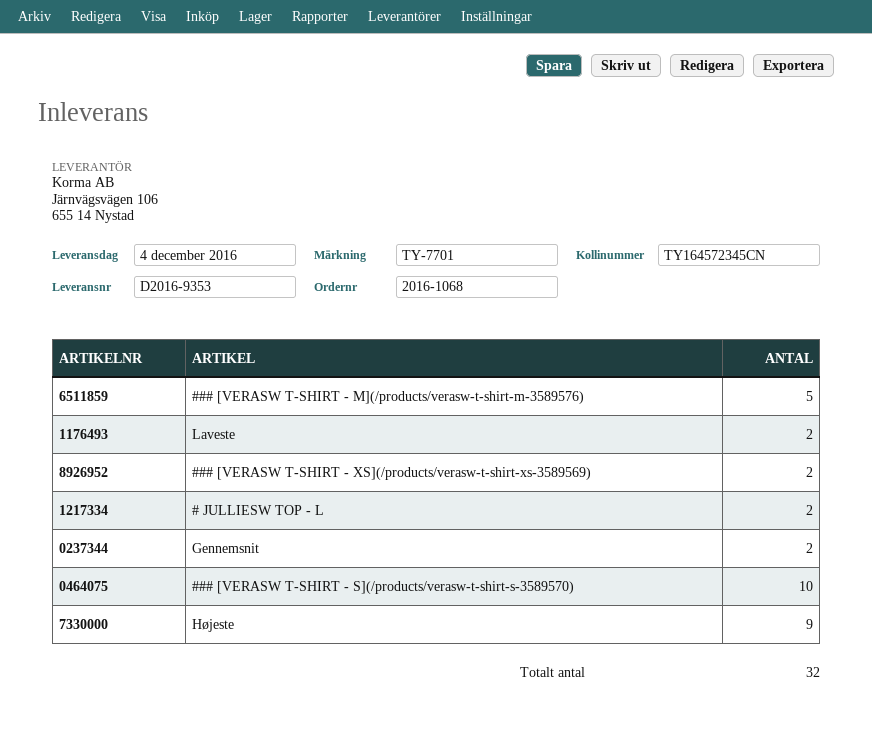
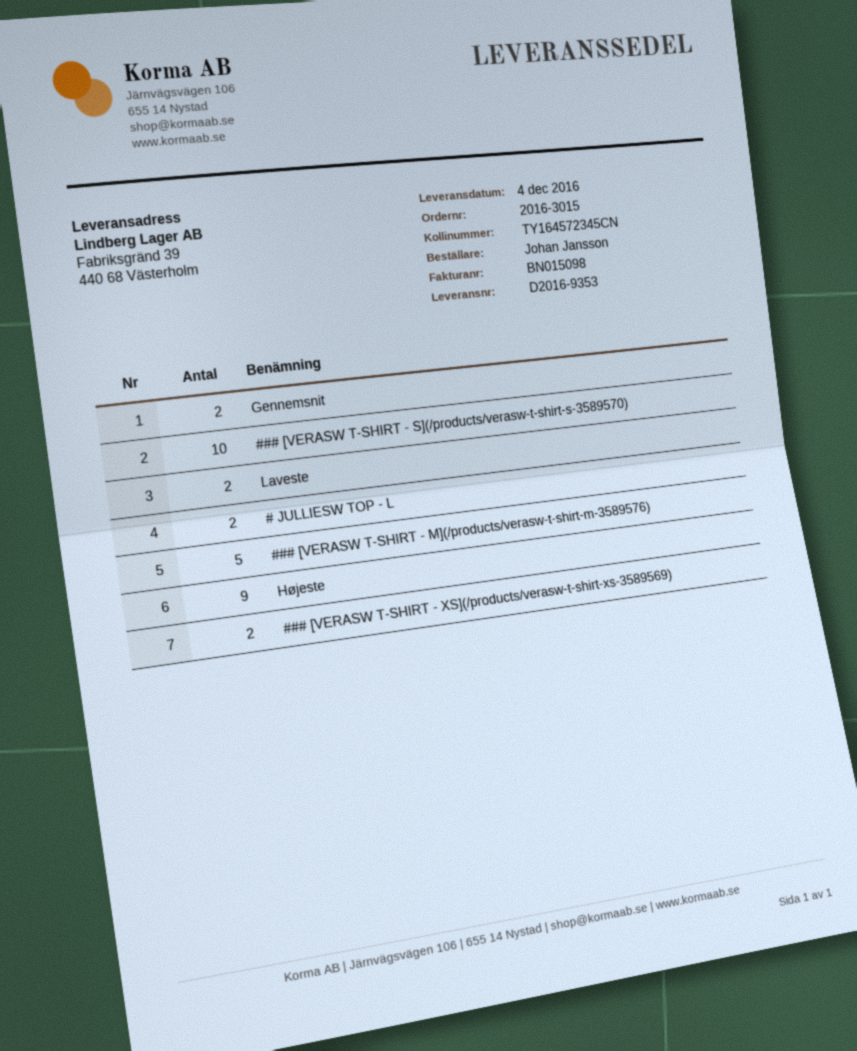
order number: 2016-1068 -> 2016-3015

